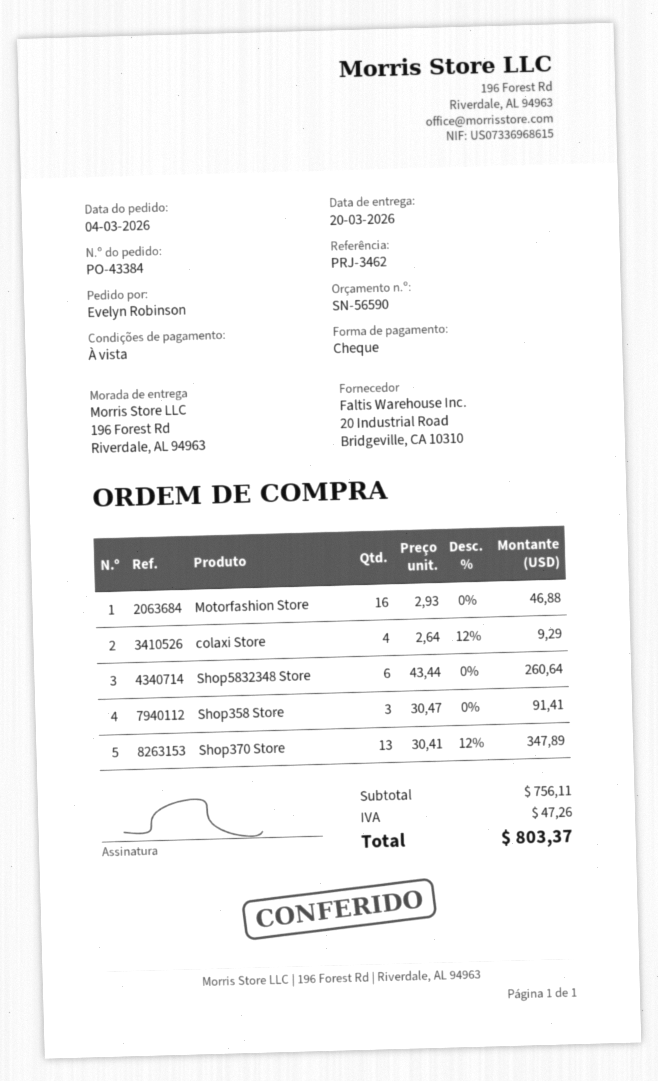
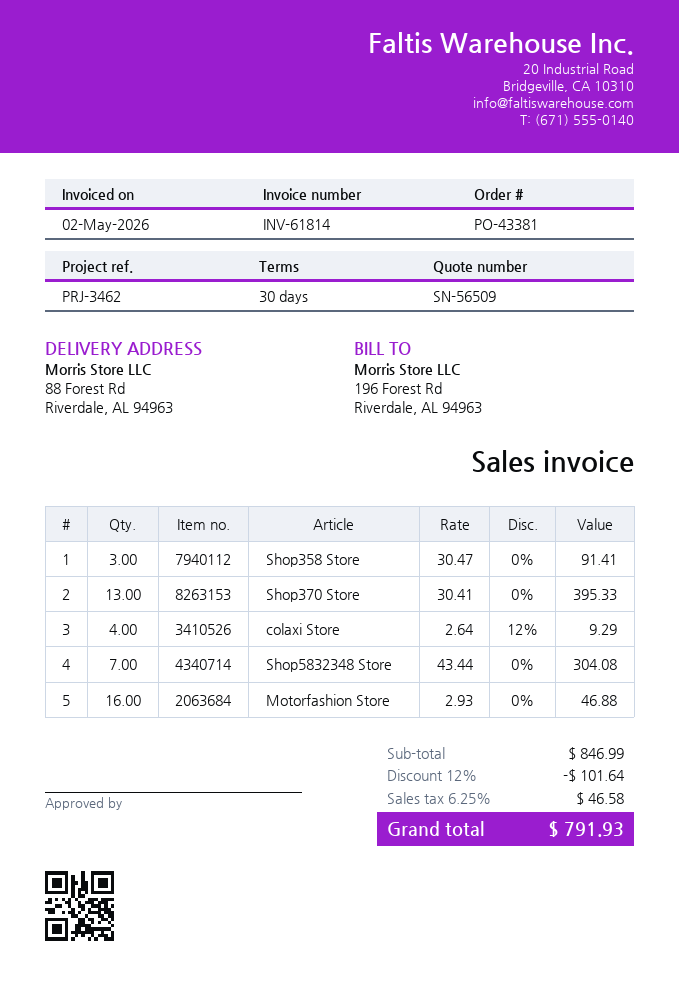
quote number: SN-56590 -> SN-56509
order number: PO-43384 -> PO-43381
payment terms: on receipt -> 30 days
ship to: 196 Forest Rd, Riverdale, AL 94963 -> 88 Forest Rd, Riverdale, AL 94963
Shop5832348 Store: 6 x 43.44 = 260.64 -> 7 x 43.44 = 304.08
Shop370 Store: 13 x 30.41 - 12% = 347.89 -> 13 x 30.41 = 395.33
subtotal: 756.11 -> 846.99
discount: none -> 12% = 101.64
tax: 47.26 -> 46.58
total: 803.37 -> 791.93

